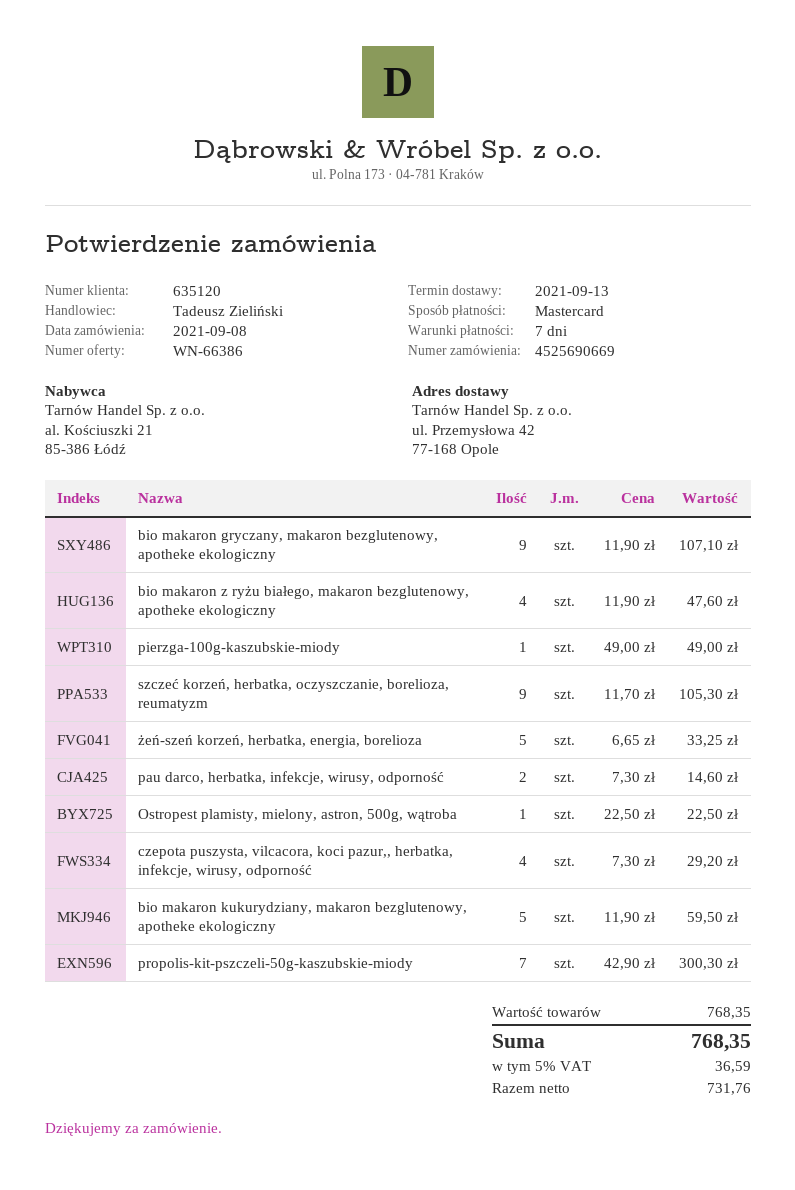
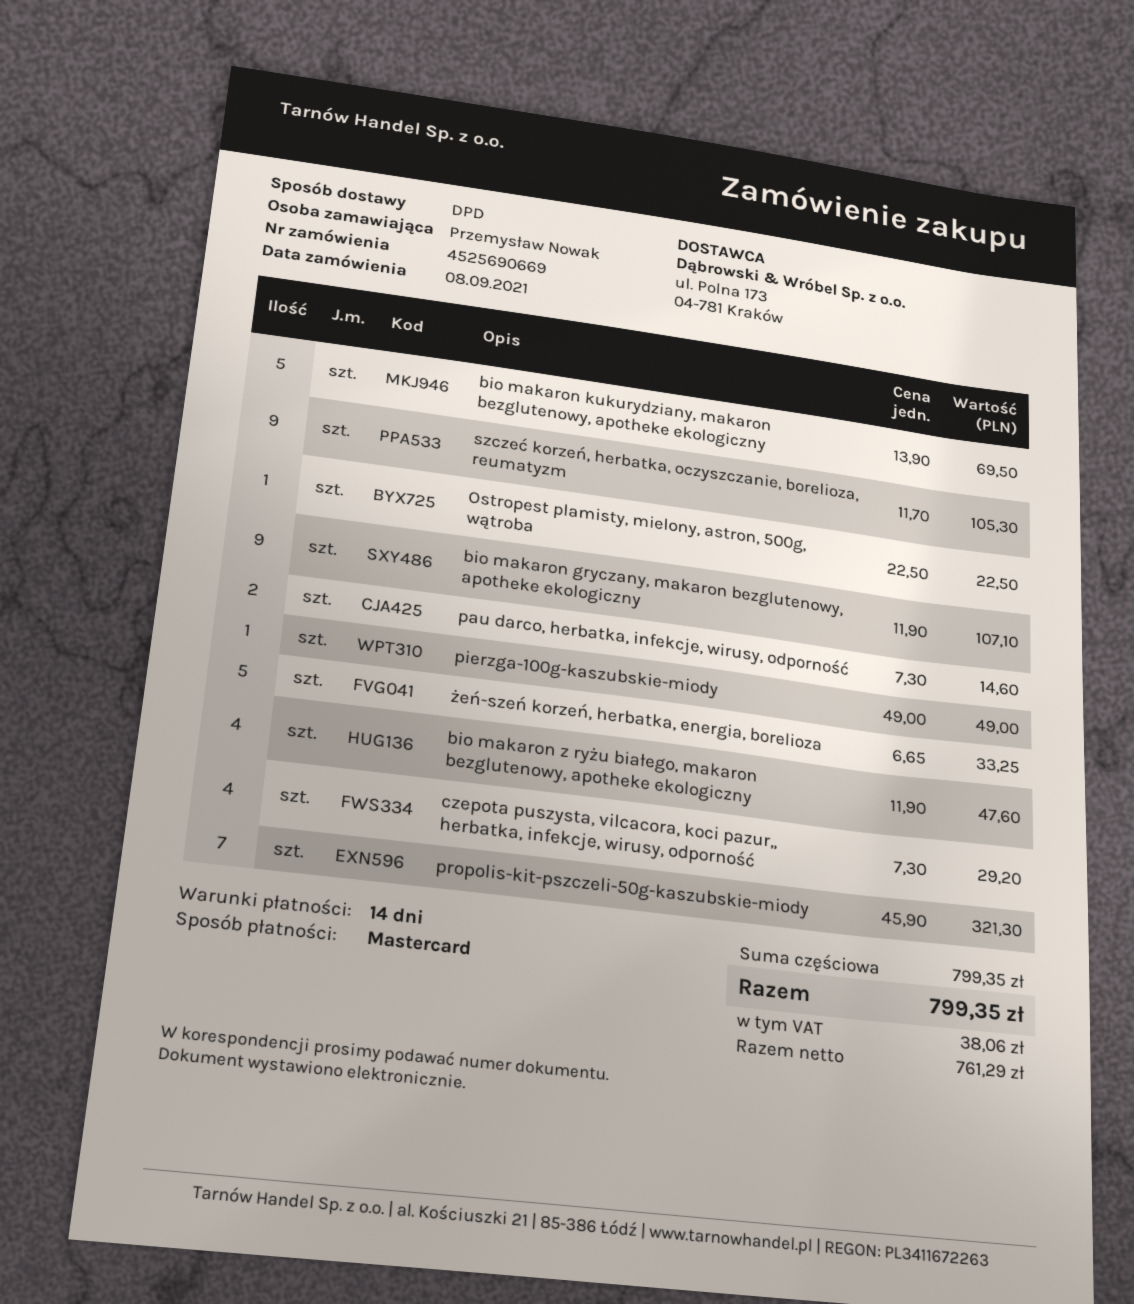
payment terms: 7 days -> 14 days
bio makaron kukurydziany, makaron bezglutenowy, apotheke ekologiczny: 5 x 11.90 = 59.50 -> 5 x 13.90 = 69.50
propolis-kit-pszczeli-50g-kaszubskie-miody: 7 x 42.90 = 300.30 -> 7 x 45.90 = 321.30
subtotal: 768.35 -> 799.35
net: 731.76 -> 761.29
tax: 36.59 -> 38.06
total: 768.35 -> 799.35

